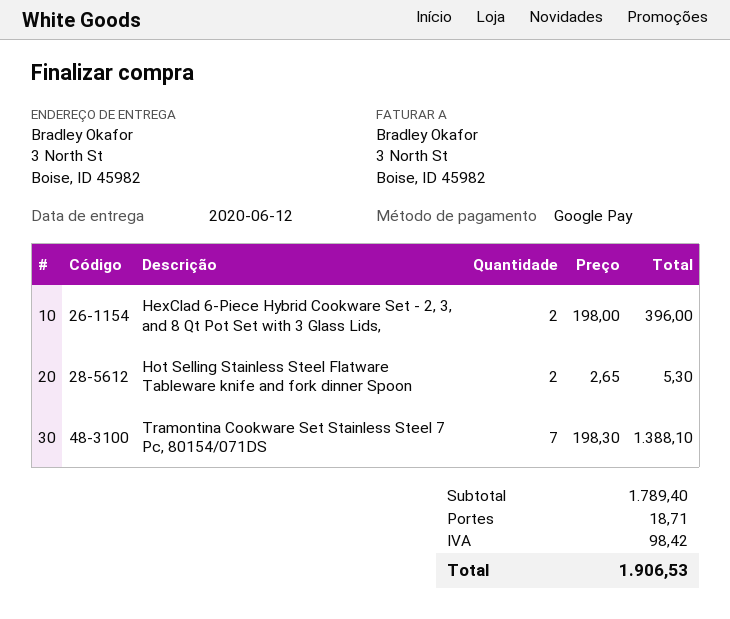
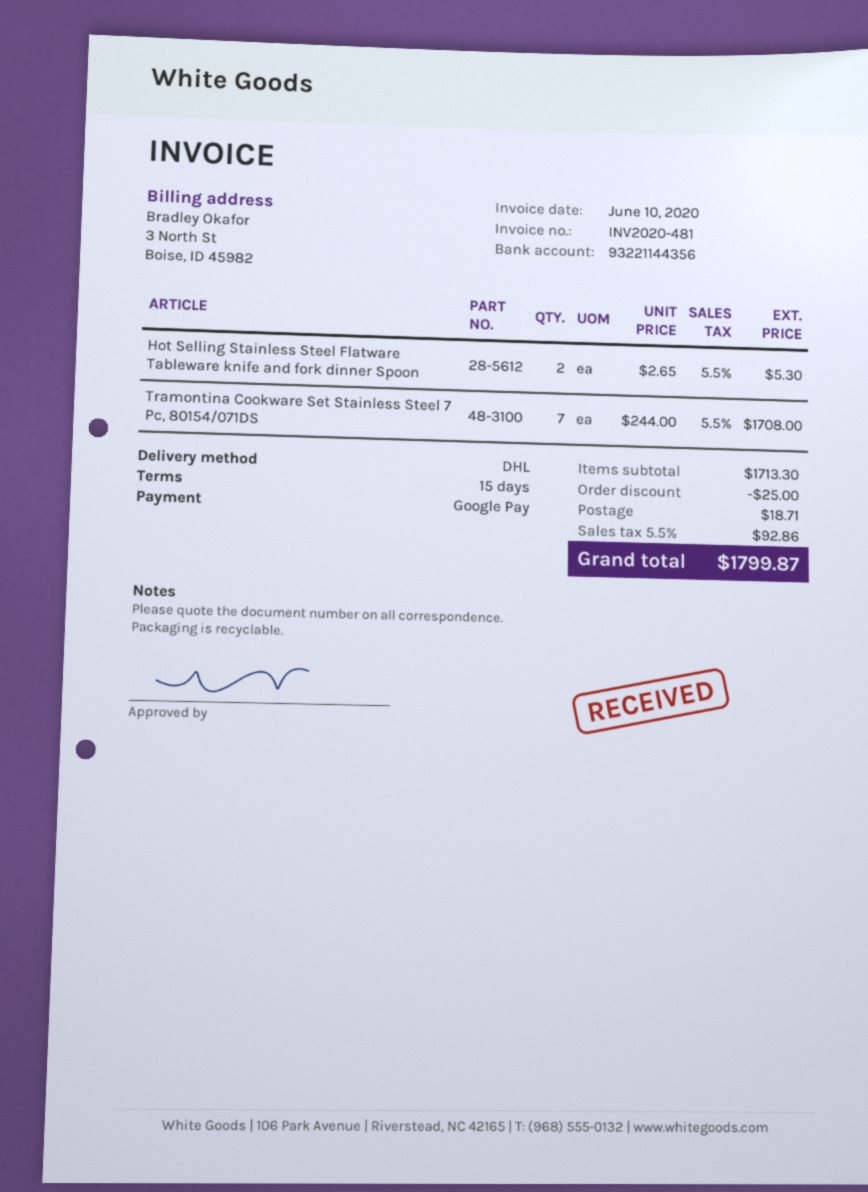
HexClad 6-Piece Hybrid Cookware Set - 2, 3, and 8 Qt Pot Set with 3 Glass Lids,: 2 x 198.00 = 396.00 -> none
Tramontina Cookware Set Stainless Steel 7 Pc, 80154/071DS: 7 x 198.30 = 1388.10 -> 7 x 244.00 = 1708.00
subtotal: 1789.40 -> 1713.30
discount: none -> 25.00
tax: 98.42 -> 92.86
total: 1906.53 -> 1799.87

